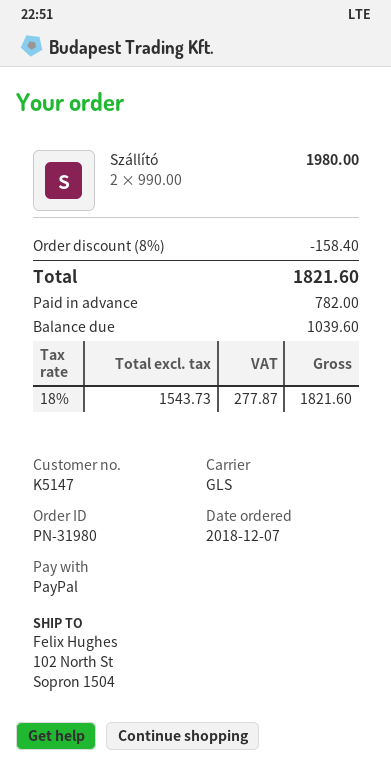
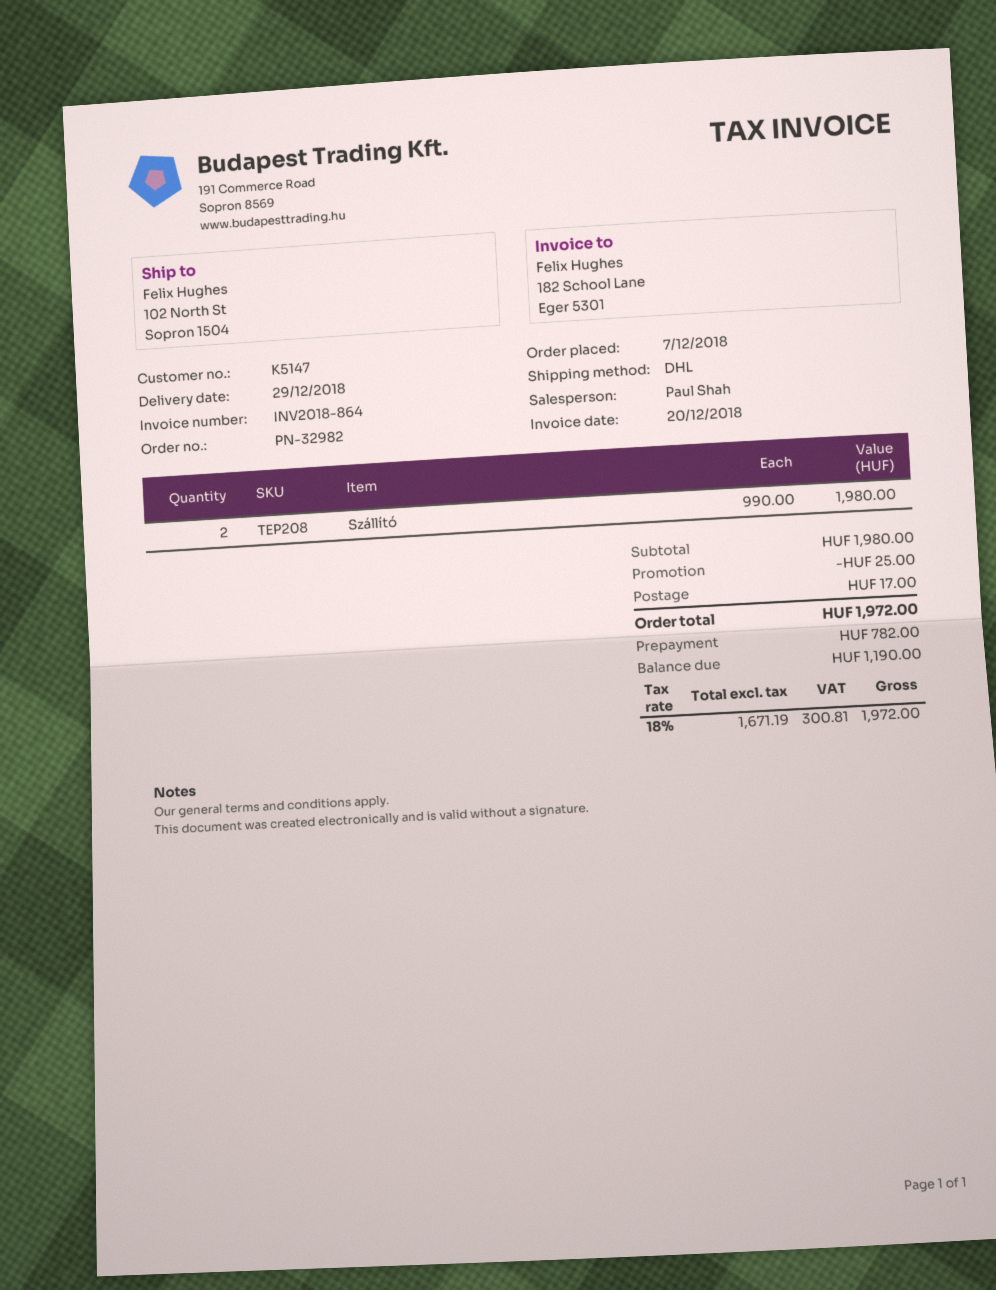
order number: PN-31980 -> PN-32982
shipping method: GLS -> DHL
discount: 158.40 -> 25.00
shipping: none -> 17.00
net: 1543.73 -> 1671.19
tax: 18% = 277.87 -> 18% = 300.81
total: 1821.60 -> 1972.00
balance: 1039.60 -> 1190.00

